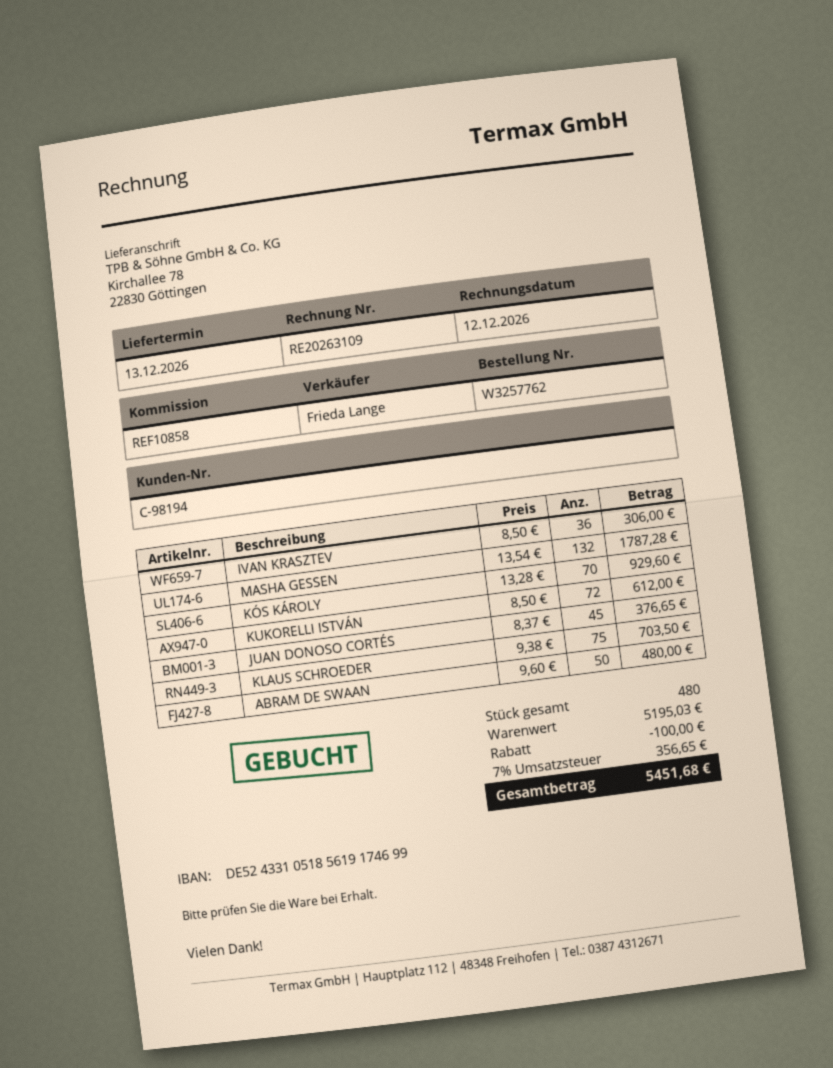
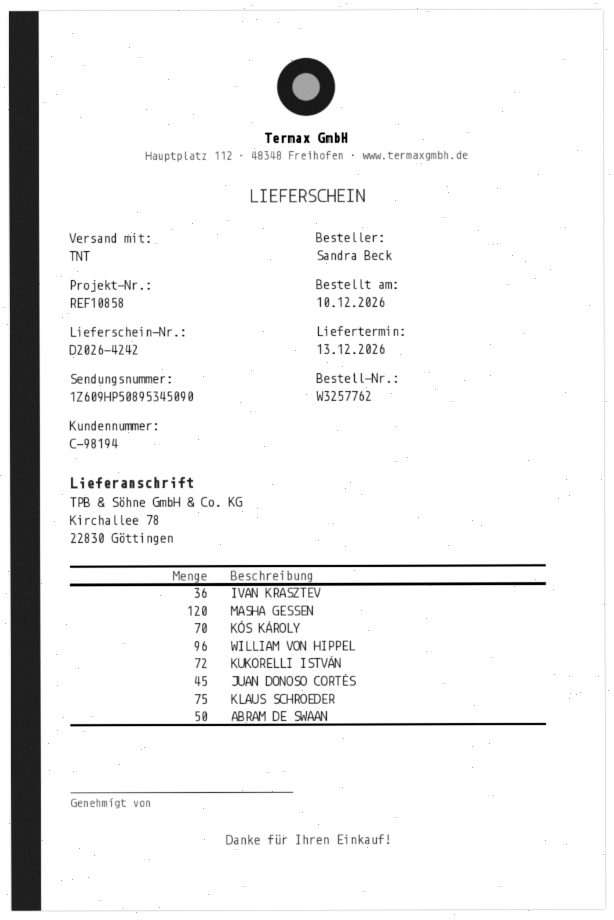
MASHA GESSEN: 132 -> 120
WILLIAM VON HIPPEL: none -> 96

